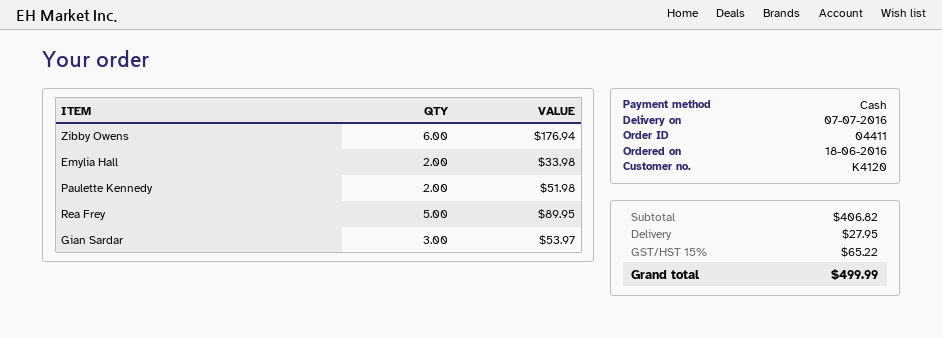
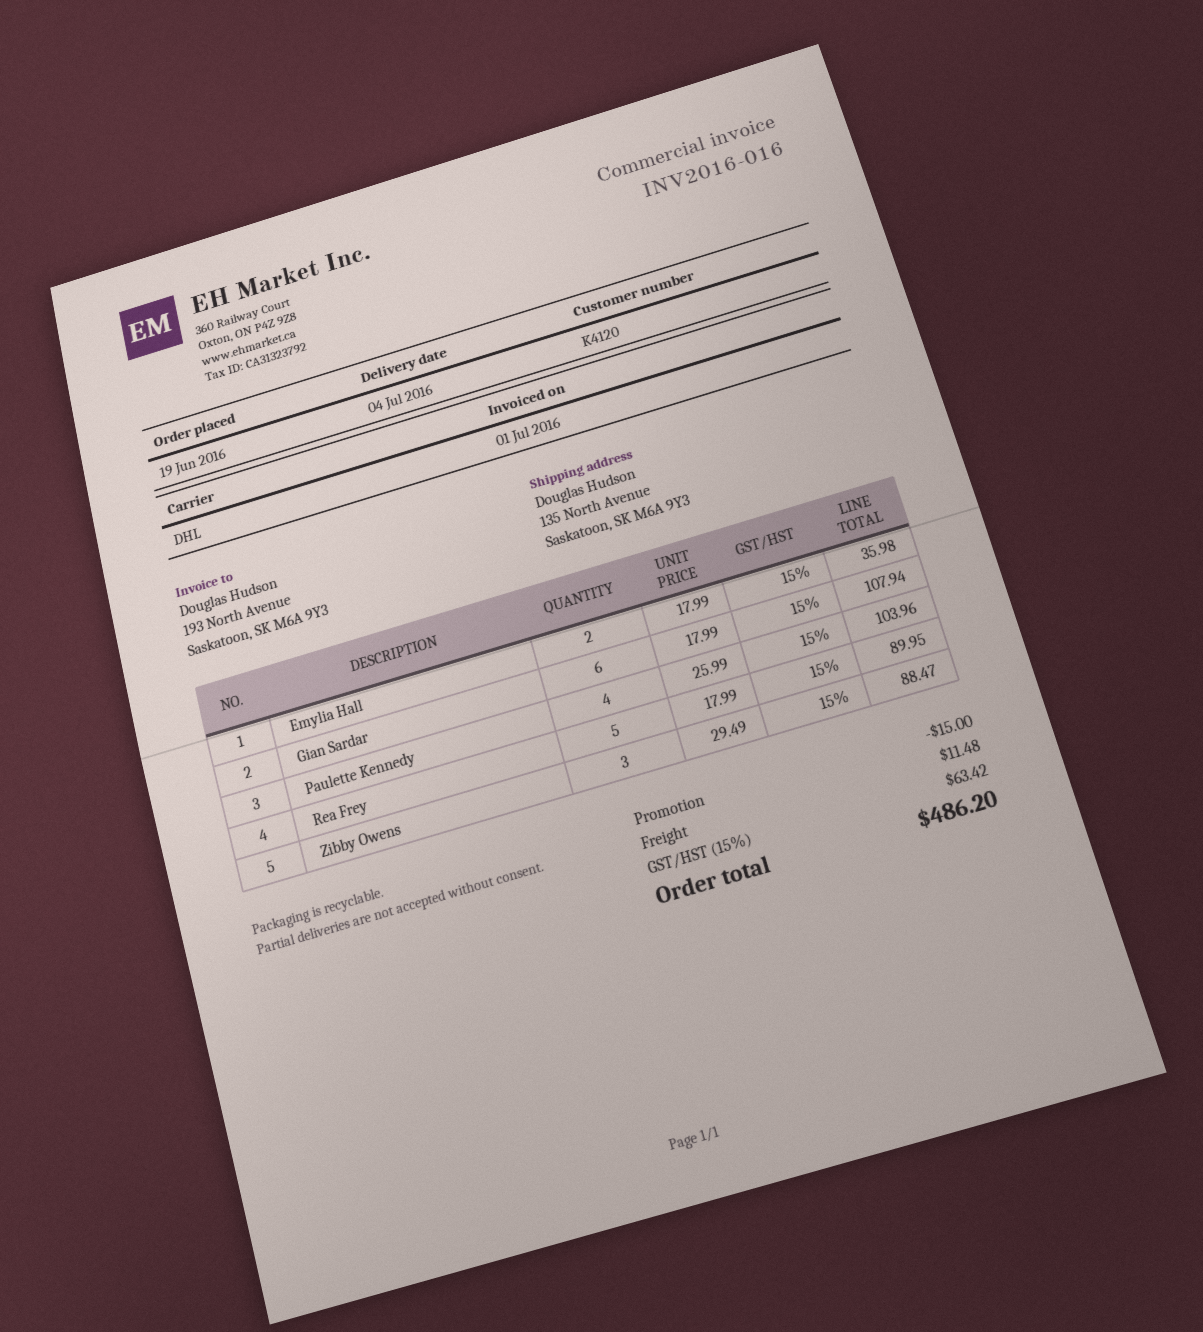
order date: 2016-06-18 -> 2016-06-19
delivery date: 2016-07-07 -> 2016-07-04
Zibby Owens: 6 for 176.94 -> 3 for 88.47
Emylia Hall: 2 for 33.98 -> 2 for 35.98
Paulette Kennedy: 2 for 51.98 -> 4 for 103.96
Gian Sardar: 3 for 53.97 -> 6 for 107.94
discount: none -> 15.00
shipping: 27.95 -> 11.48
tax: 15% = 65.22 -> 15% = 63.42
total: 499.99 -> 486.20

